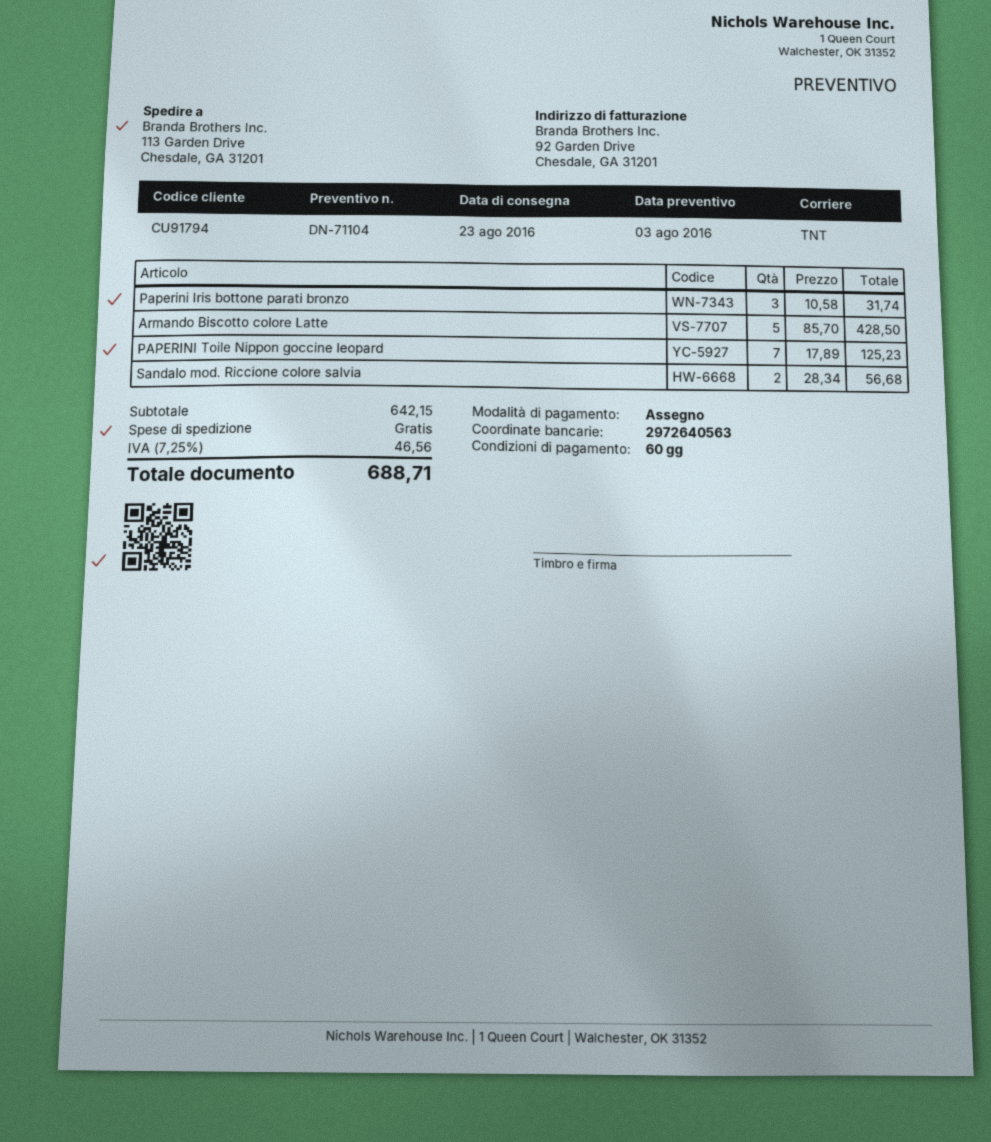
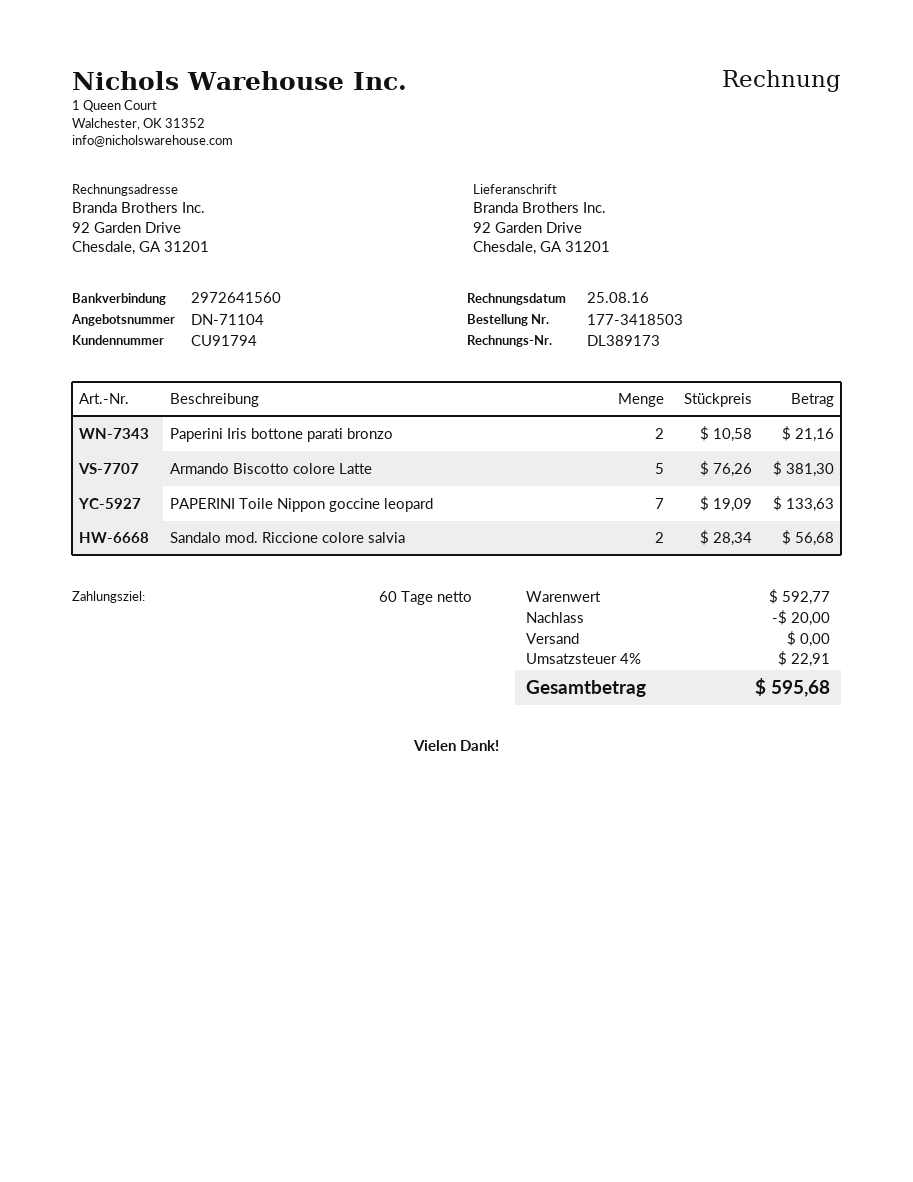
bank account: 2972640563 -> 2972641560
ship to: 113 Garden Drive, Chesdale, GA 31201 -> 92 Garden Drive, Chesdale, GA 31201
Paperini Iris bottone parati bronzo: 3 x 10.58 = 31.74 -> 2 x 10.58 = 21.16
Armando Biscotto colore Latte: 5 x 85.70 = 428.50 -> 5 x 76.26 = 381.30
PAPERINI Toile Nippon goccine leopard: 7 x 17.89 = 125.23 -> 7 x 19.09 = 133.63
subtotal: 642.15 -> 592.77
discount: none -> 20.00
tax: 7.25% = 46.56 -> 4% = 22.91
total: 688.71 -> 595.68

